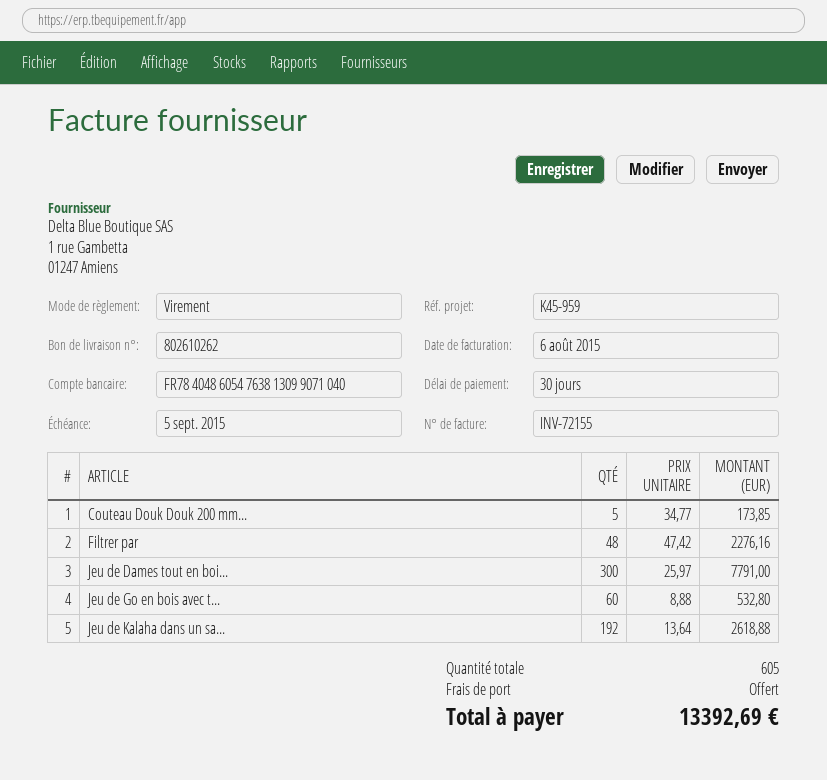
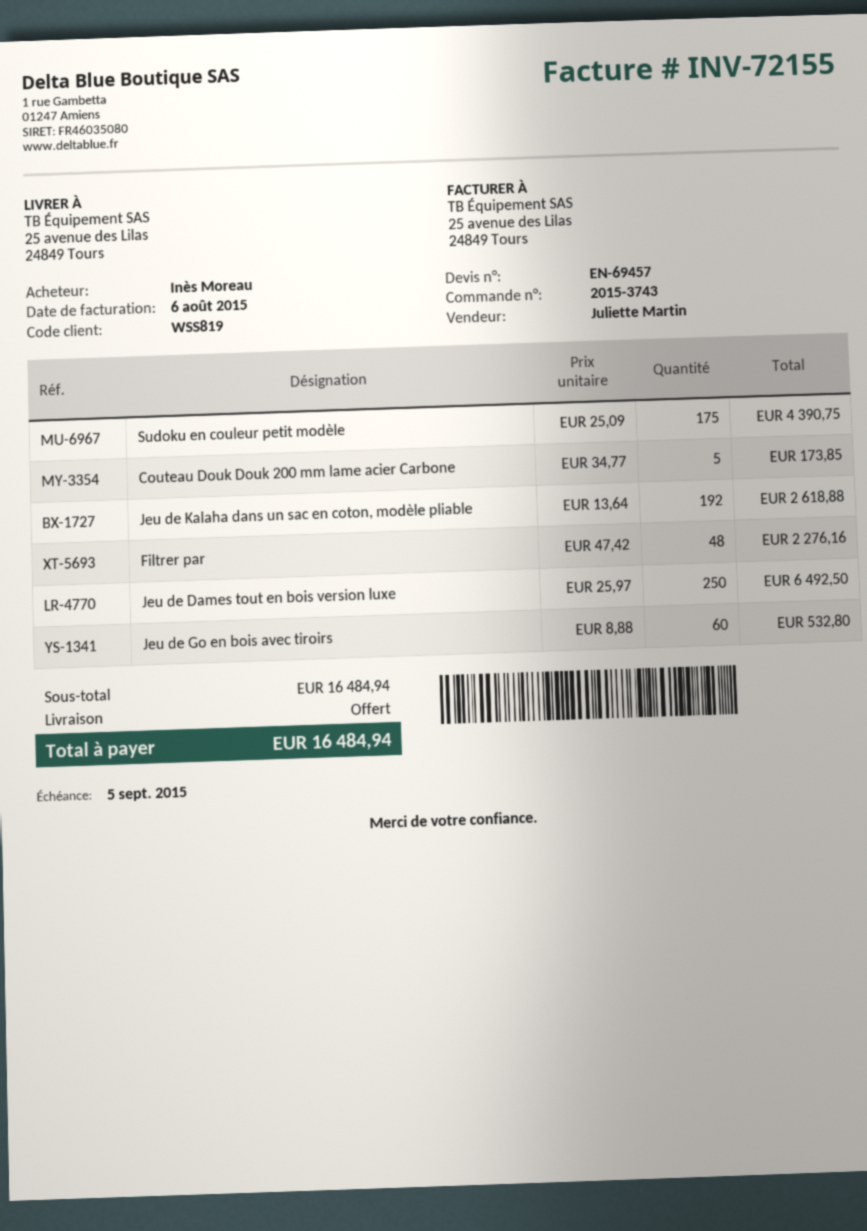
Jeu de Dames tout en boi...: 300 x 25.97 = 7791.00 -> 250 x 25.97 = 6492.50
Sudoku en couleur petit modèle: none -> 175 x 25.09 = 4390.75
total: 13392.69 -> 16484.94

